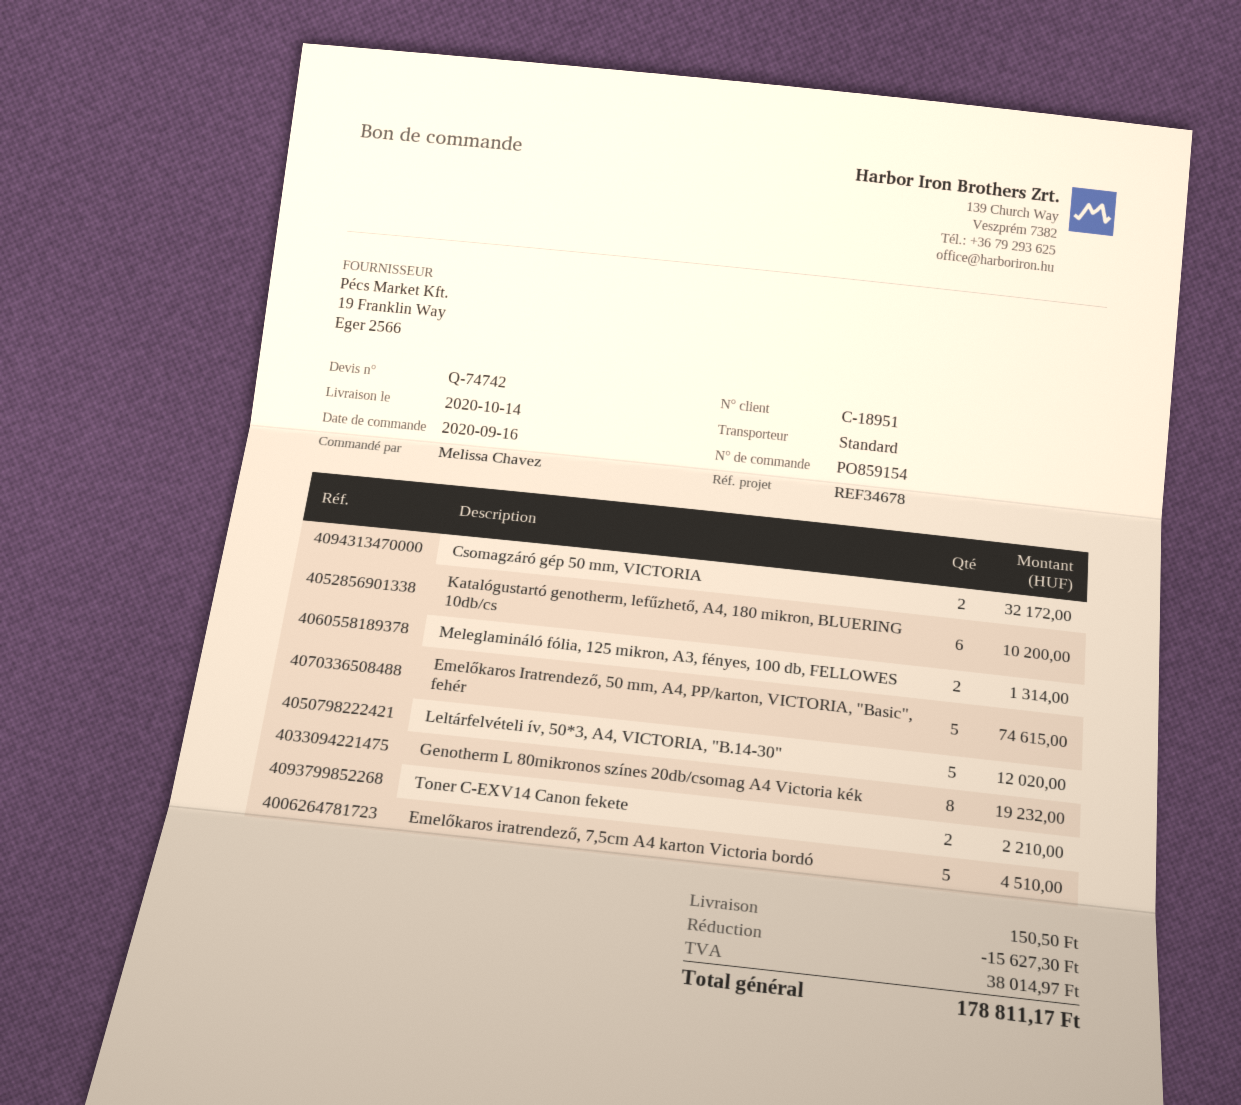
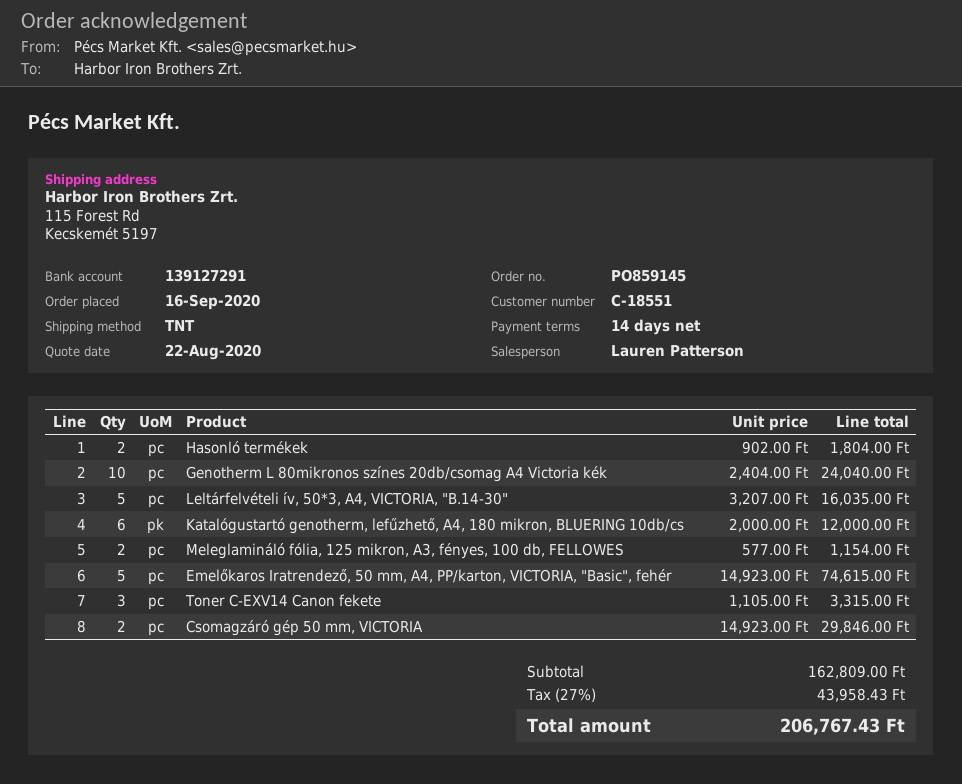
order number: PO859154 -> PO859145
customer number: C-18951 -> C-18551
shipping method: standard -> TNT
Csomagzáró gép 50 mm, VICTORIA: 2 for 32172.00 -> 2 for 29846.00
Katalógustartó genotherm, lefűzhető, A4, 180 mikron, BLUERING 10db/cs: 6 for 10200.00 -> 6 for 12000.00
Meleglamináló fólia, 125 mikron, A3, fényes, 100 db, FELLOWES: 2 for 1314.00 -> 2 for 1154.00
Leltárfelvételi ív, 50*3, A4, VICTORIA, "B.14-30": 5 for 12020.00 -> 5 for 16035.00
Genotherm L 80mikronos színes 20db/csomag A4 Victoria kék: 8 for 19232.00 -> 10 for 24040.00
Toner C-EXV14 Canon fekete: 2 for 2210.00 -> 3 for 3315.00
Emelőkaros iratrendező, 7,5cm A4 karton Victoria bordó: 5 for 4510.00 -> none
Hasonló termékek: none -> 2 for 1804.00
discount: 15627.30 -> none
shipping: 150.50 -> none
tax: 38014.97 -> 43958.43
total: 178811.17 -> 206767.43

